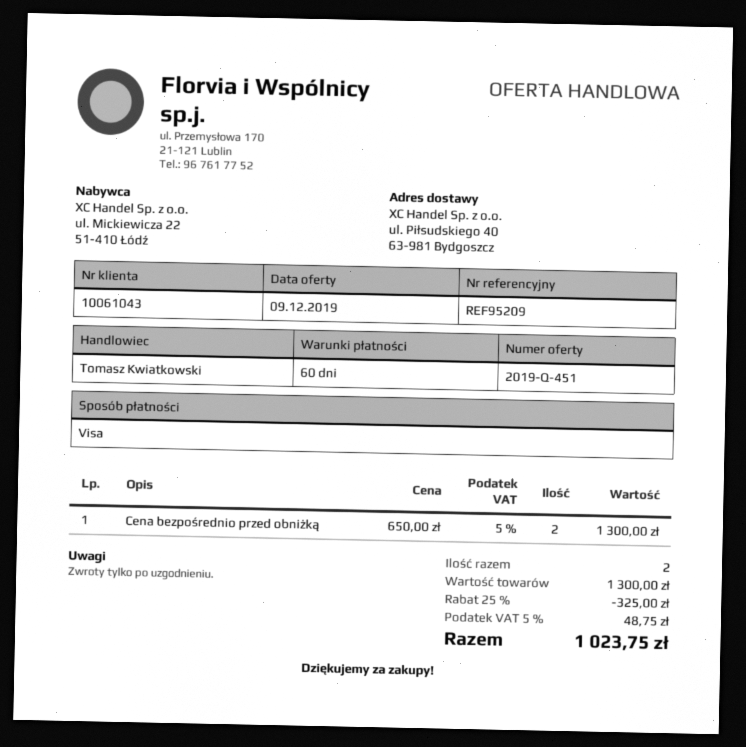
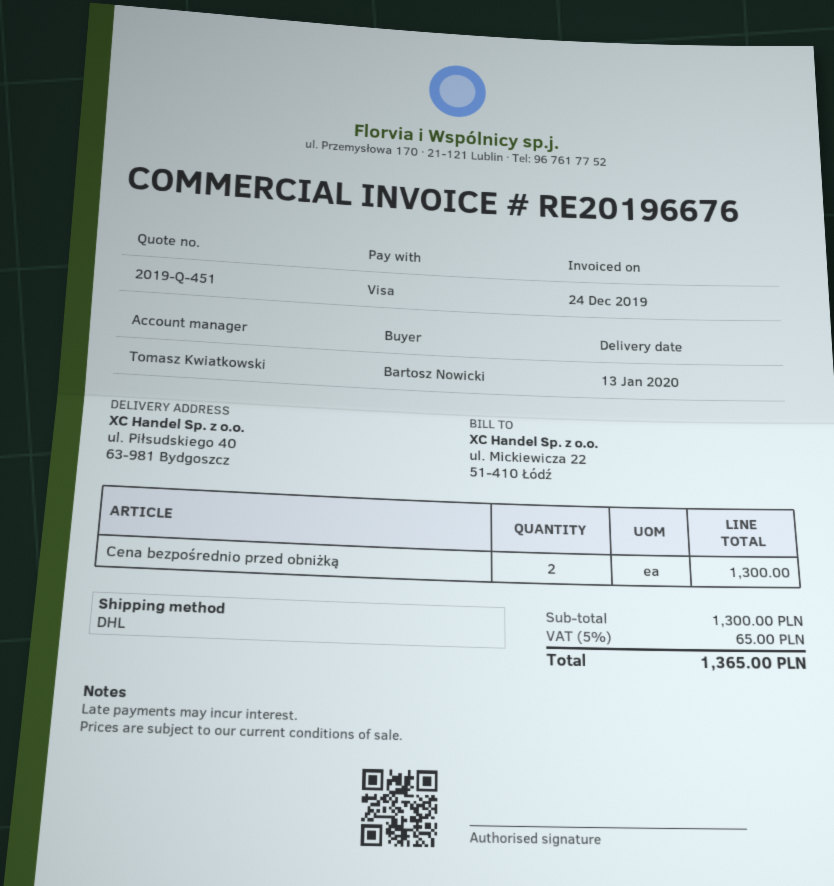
discount: 25% = 325.00 -> none
tax: 5% = 48.75 -> 5% = 65.00
total: 1023.75 -> 1365.00

